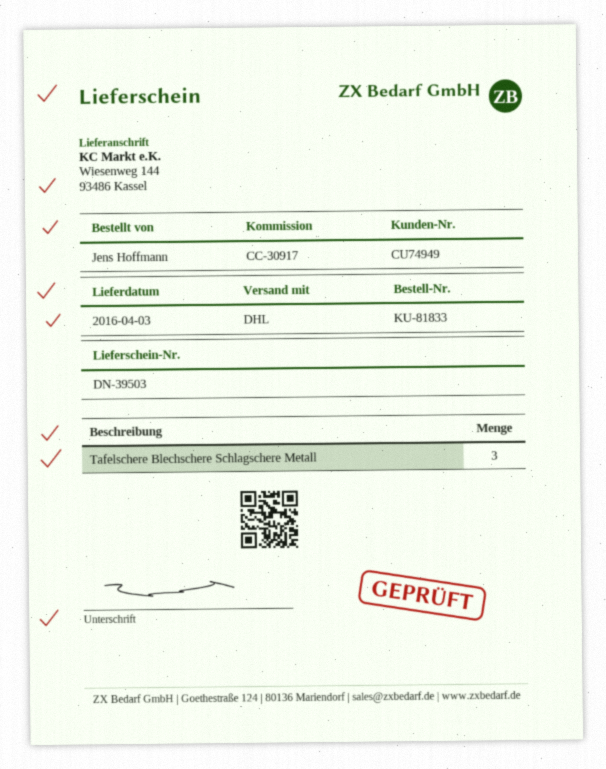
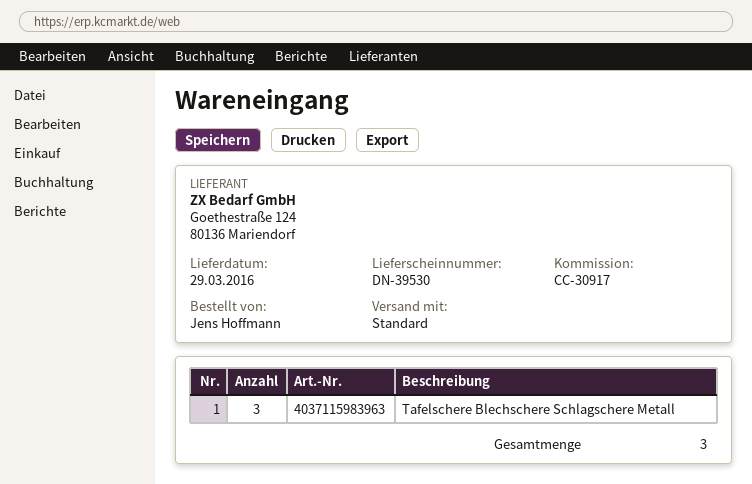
delivery note number: DN-39503 -> DN-39530
delivery date: 2016-04-03 -> 2016-03-29
shipping method: DHL -> standard

